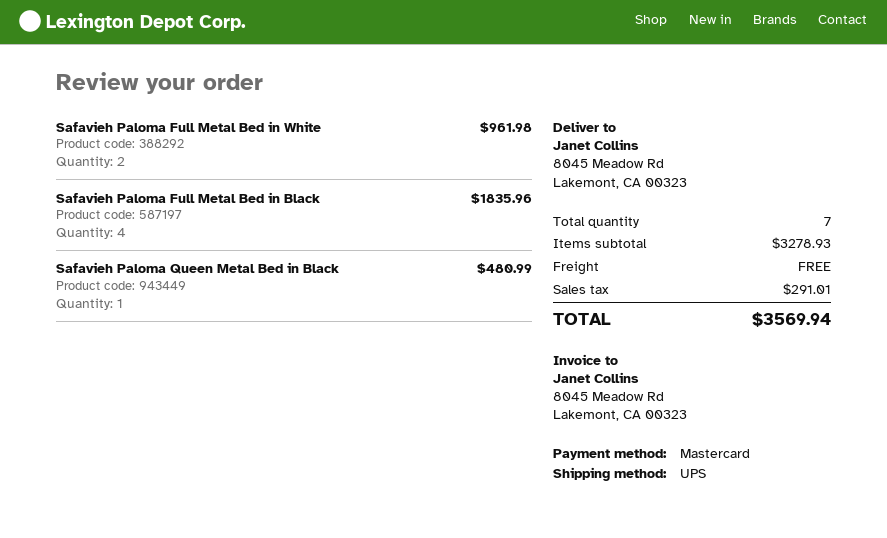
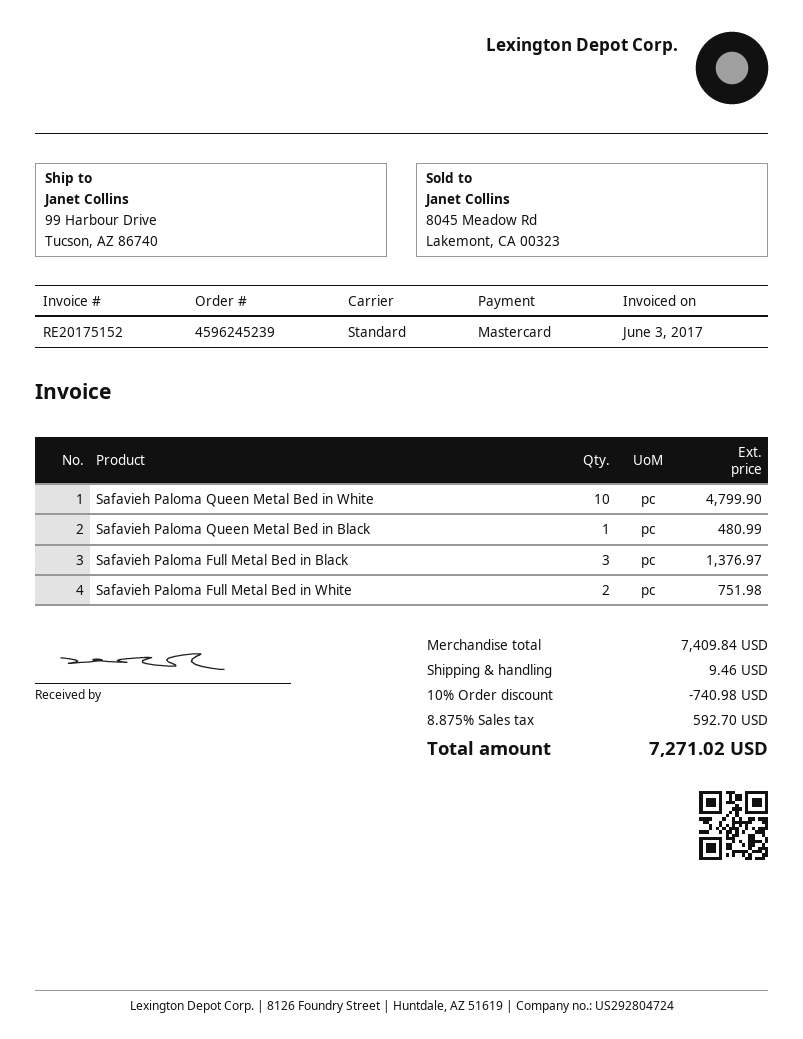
shipping method: UPS -> standard
ship to: 8045 Meadow Rd, Lakemont, CA 00323 -> 99 Harbour Drive, Tucson, AZ 86740
Safavieh Paloma Full Metal Bed in White: 2 for 961.98 -> 2 for 751.98
Safavieh Paloma Full Metal Bed in Black: 4 for 1835.96 -> 3 for 1376.97
Safavieh Paloma Queen Metal Bed in White: none -> 10 for 4799.90
subtotal: 3278.93 -> 7409.84
discount: none -> 10% = 740.98
shipping: 0.00 -> 9.46
tax: 291.01 -> 592.70
total: 3569.94 -> 7271.02

